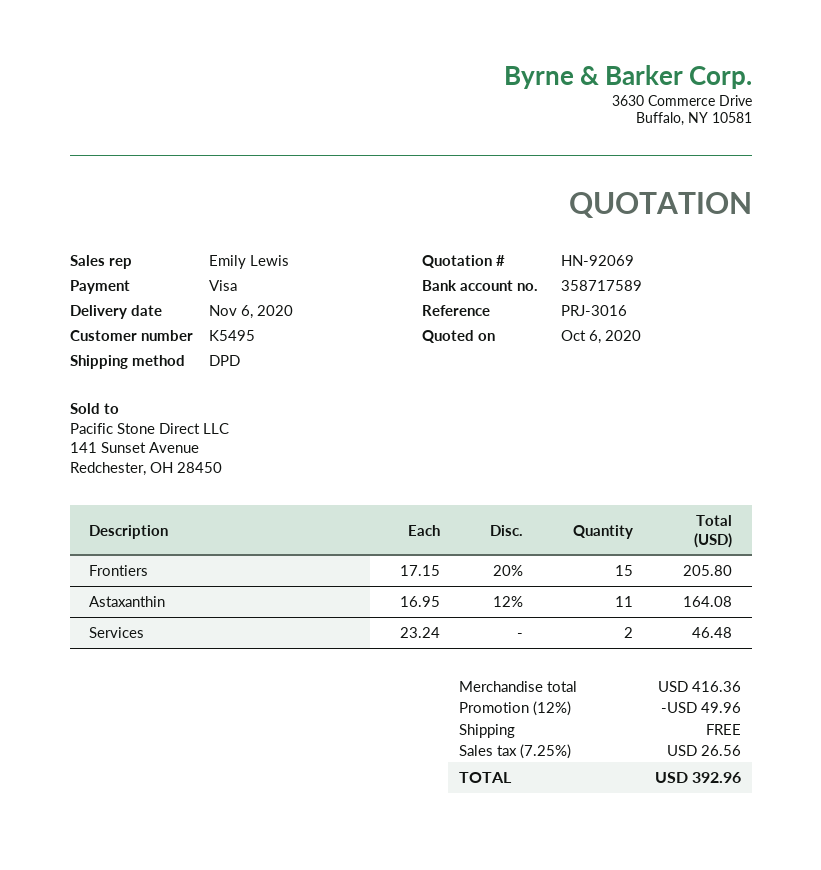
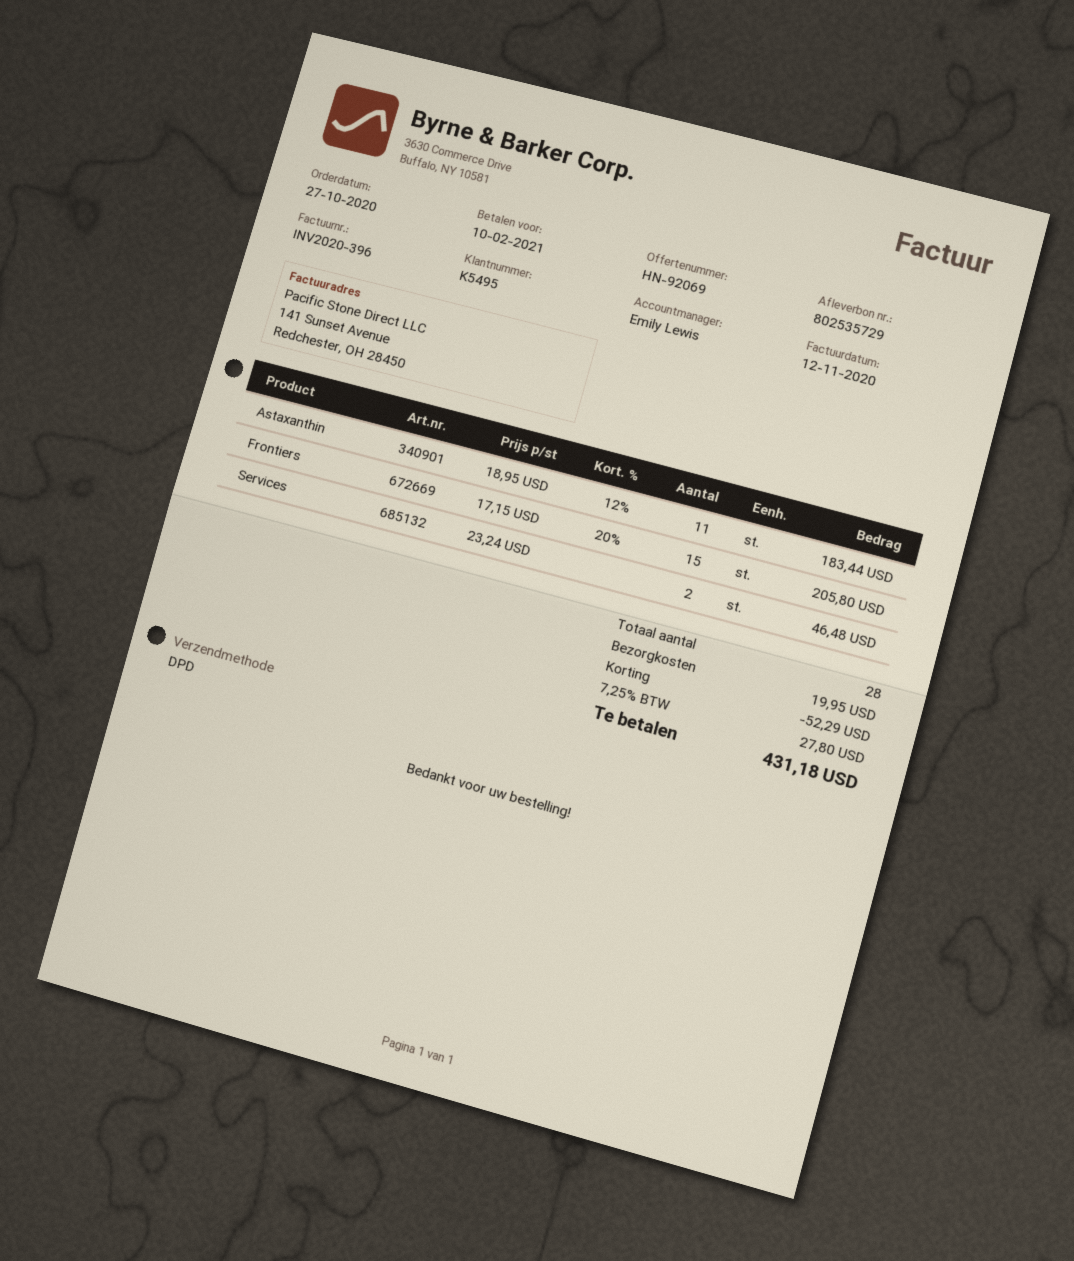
Astaxanthin: 11 x 16.95 - 12% = 164.08 -> 11 x 18.95 - 12% = 183.44
discount: 49.96 -> 52.29
shipping: 0.00 -> 19.95
tax: 7.25% = 26.56 -> 7.25% = 27.80
total: 392.96 -> 431.18

